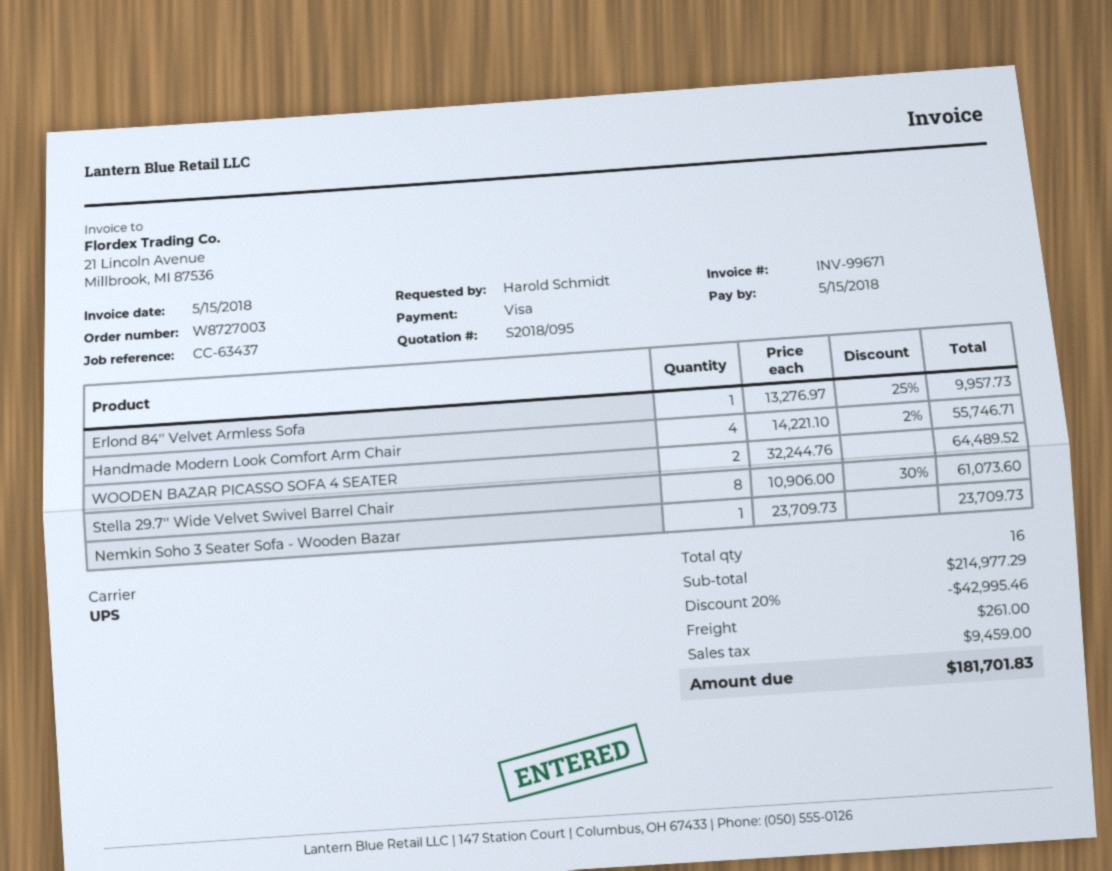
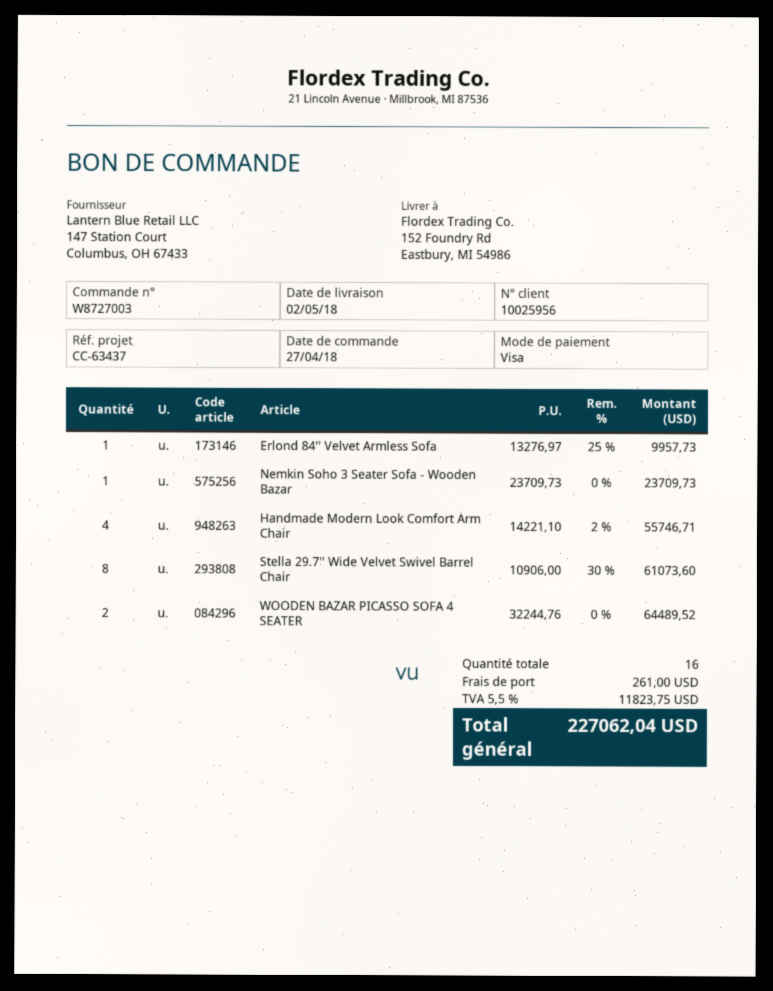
discount: 20% = 42995.46 -> none
tax: 9459.00 -> 11823.75
total: 181701.83 -> 227062.04

